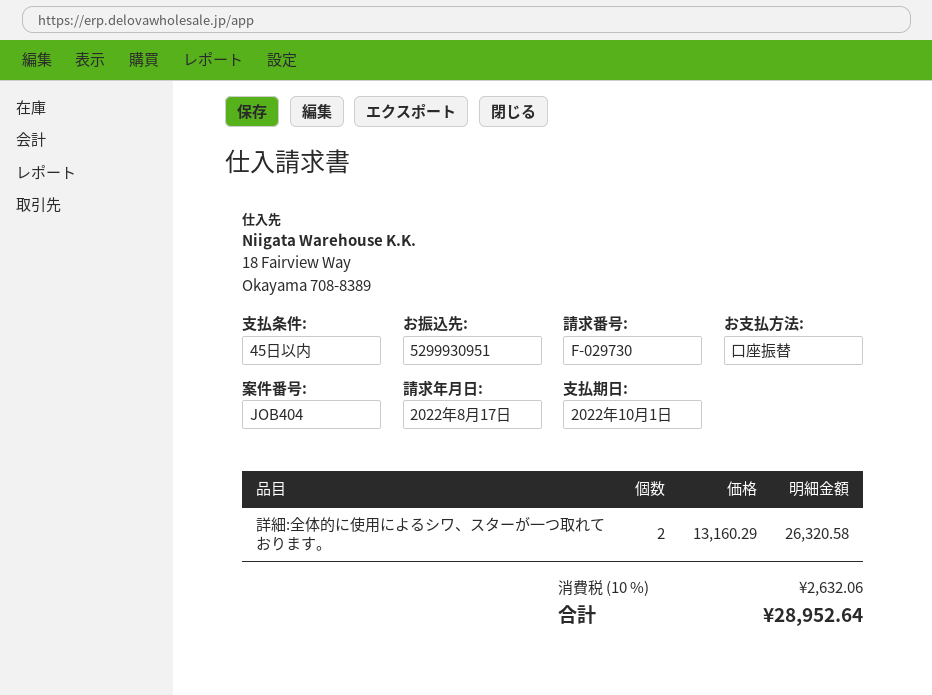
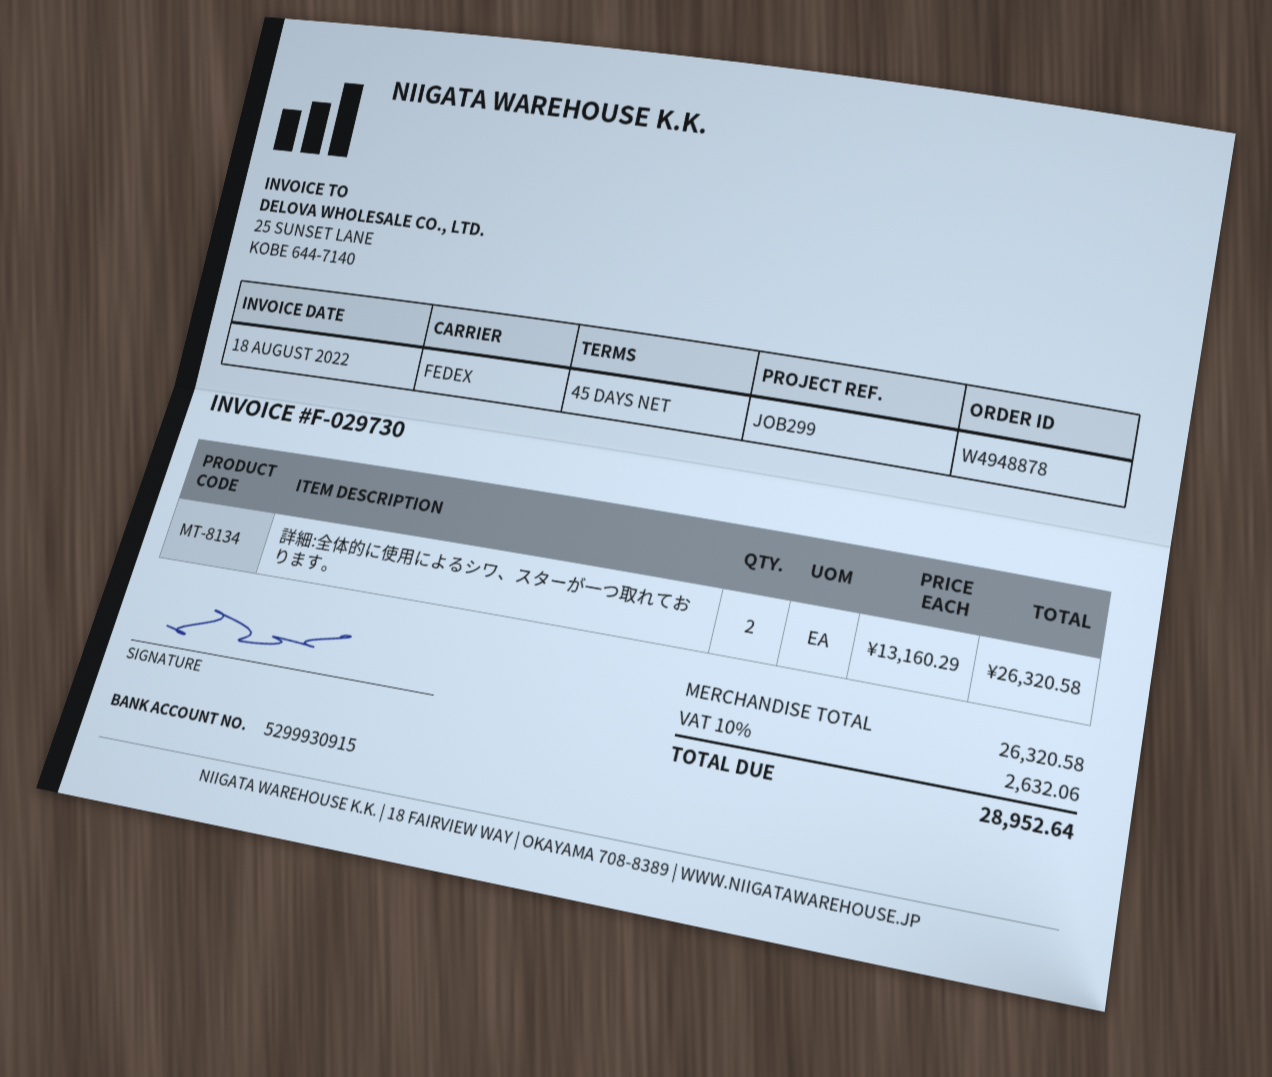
invoice date: 2022-08-17 -> 2022-08-18
reference: JOB404 -> JOB299
bank account: 5299930951 -> 5299930915

